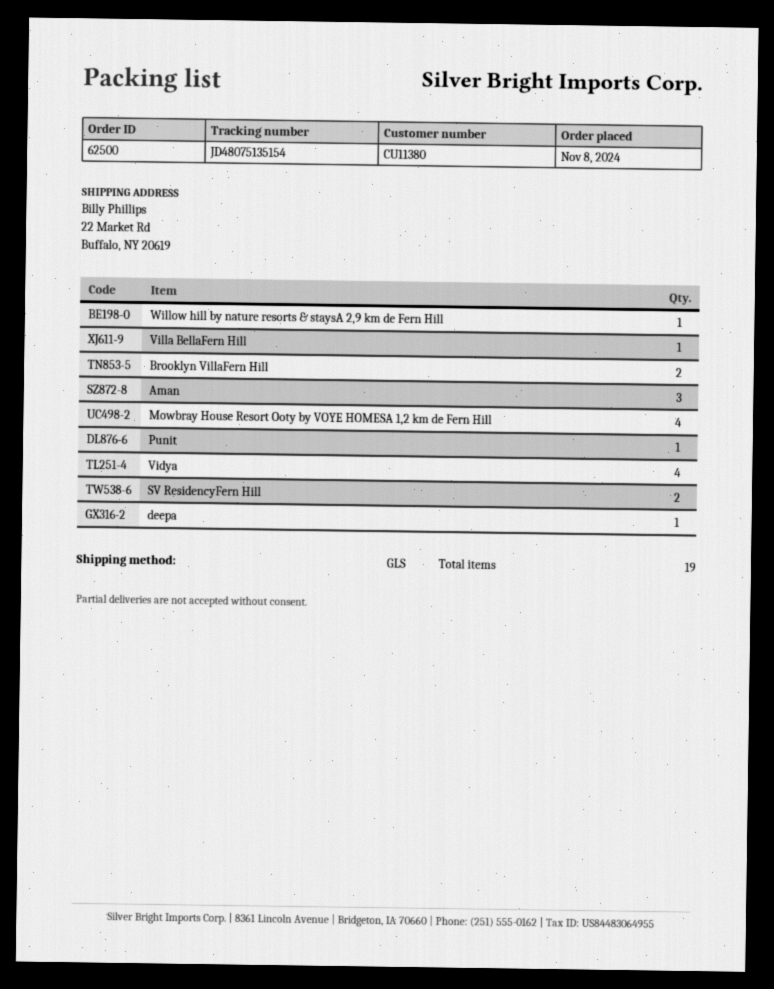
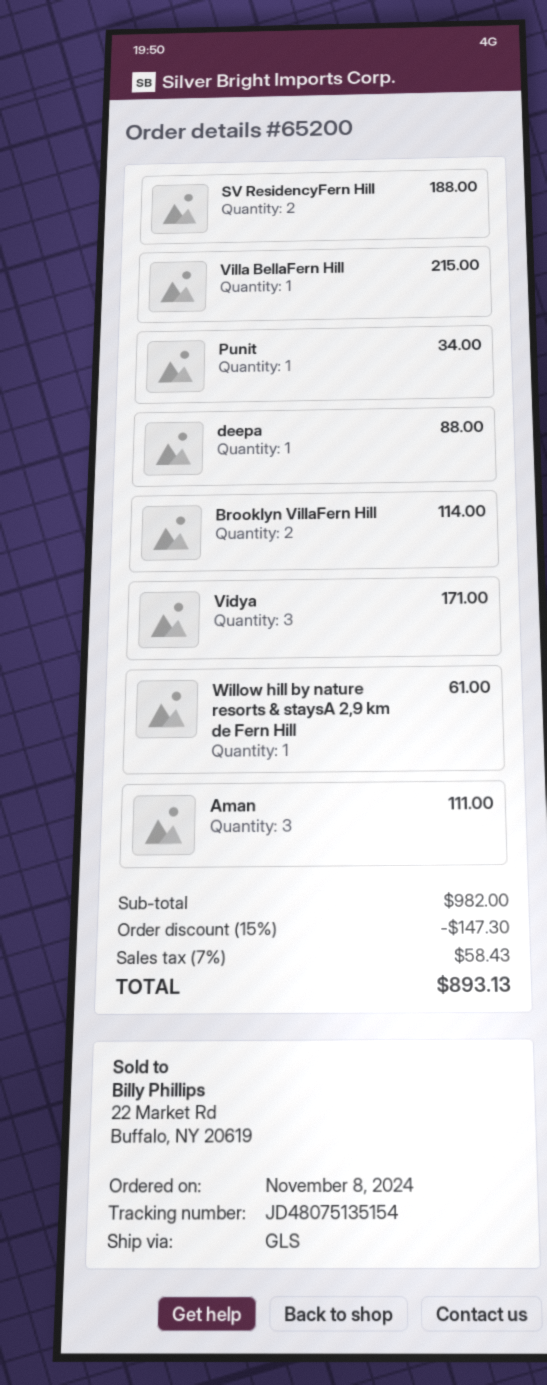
order number: 62500 -> 65200
Mowbray House Resort Ooty by VOYE HOMESA 1,2 km de Fern Hill: 4 -> none
Vidya: 4 -> 3

